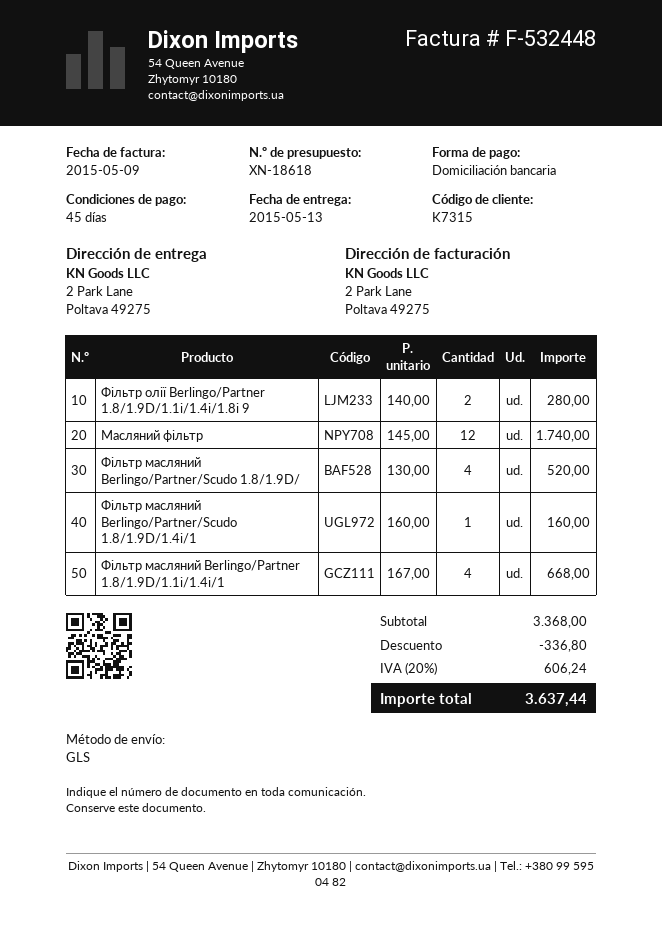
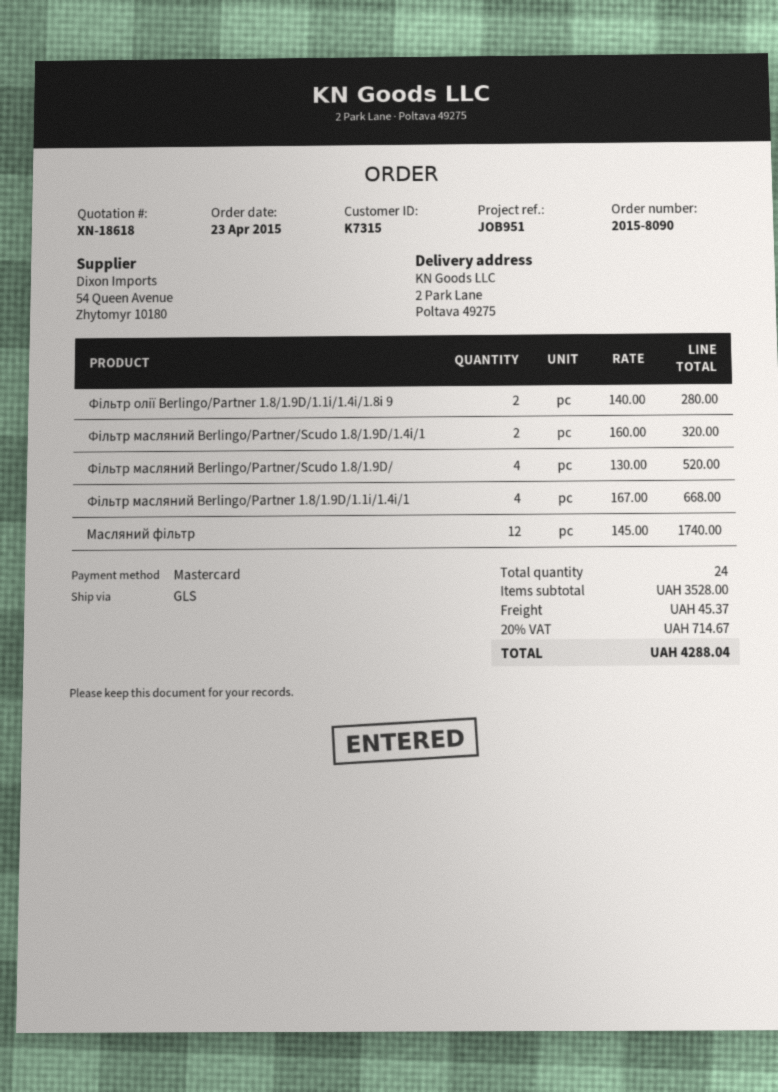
payment method: direct debit -> Mastercard
Фільтр масляний Berlingo/Partner/Scudo 1.8/1.9D/1.4i/1: 1 x 160.00 = 160.00 -> 2 x 160.00 = 320.00
subtotal: 3368.00 -> 3528.00
discount: 336.80 -> none
shipping: none -> 45.37
tax: 20% = 606.24 -> 20% = 714.67
total: 3637.44 -> 4288.04

